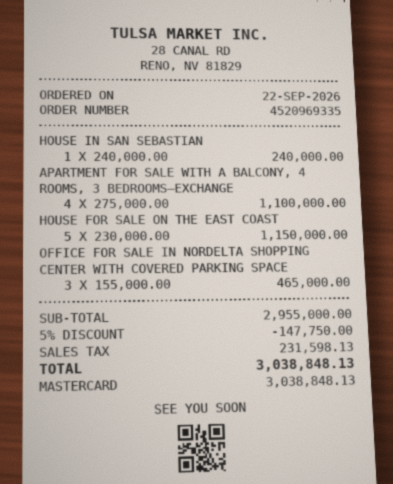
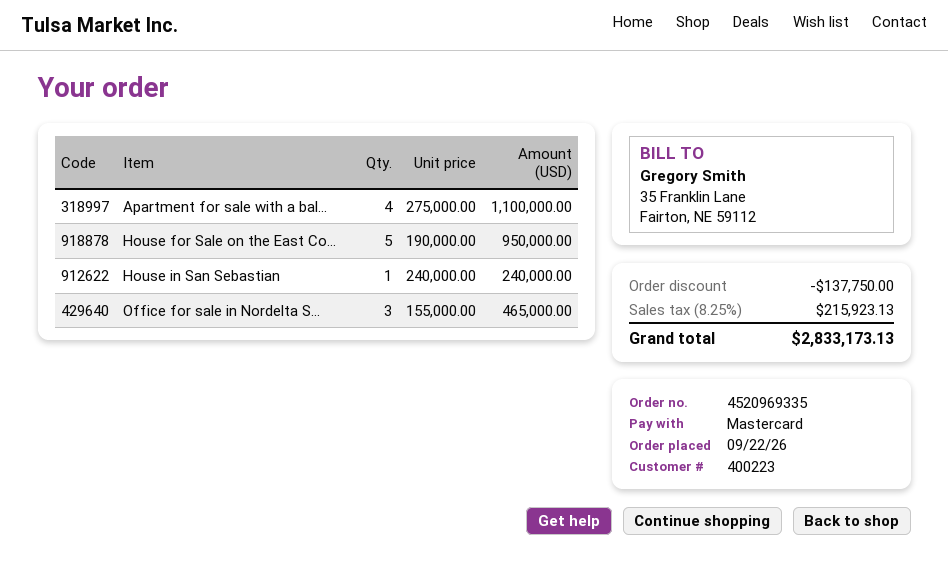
HOUSE FOR SALE ON THE EAST COAST: 5 x 230000.00 = 1150000.00 -> 5 x 190000.00 = 950000.00
discount: 147750.00 -> 137750.00
tax: 231598.13 -> 215923.13
total: 3038848.13 -> 2833173.13

